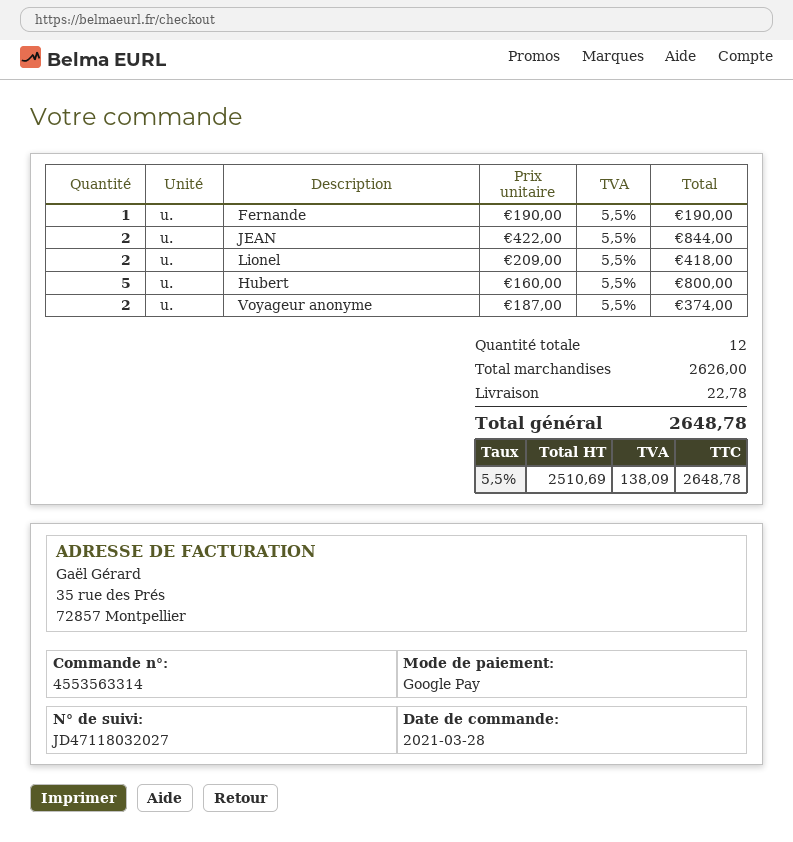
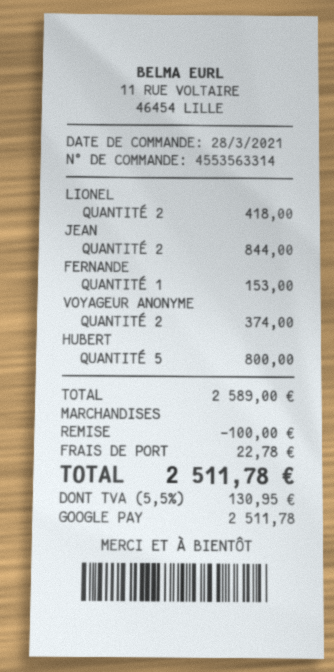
Fernande: 1 for 190.00 -> 1 for 153.00
subtotal: 2626.00 -> 2589.00
discount: none -> 100.00
tax: 5.5% = 138.09 -> 5.5% = 130.95
total: 2648.78 -> 2511.78

